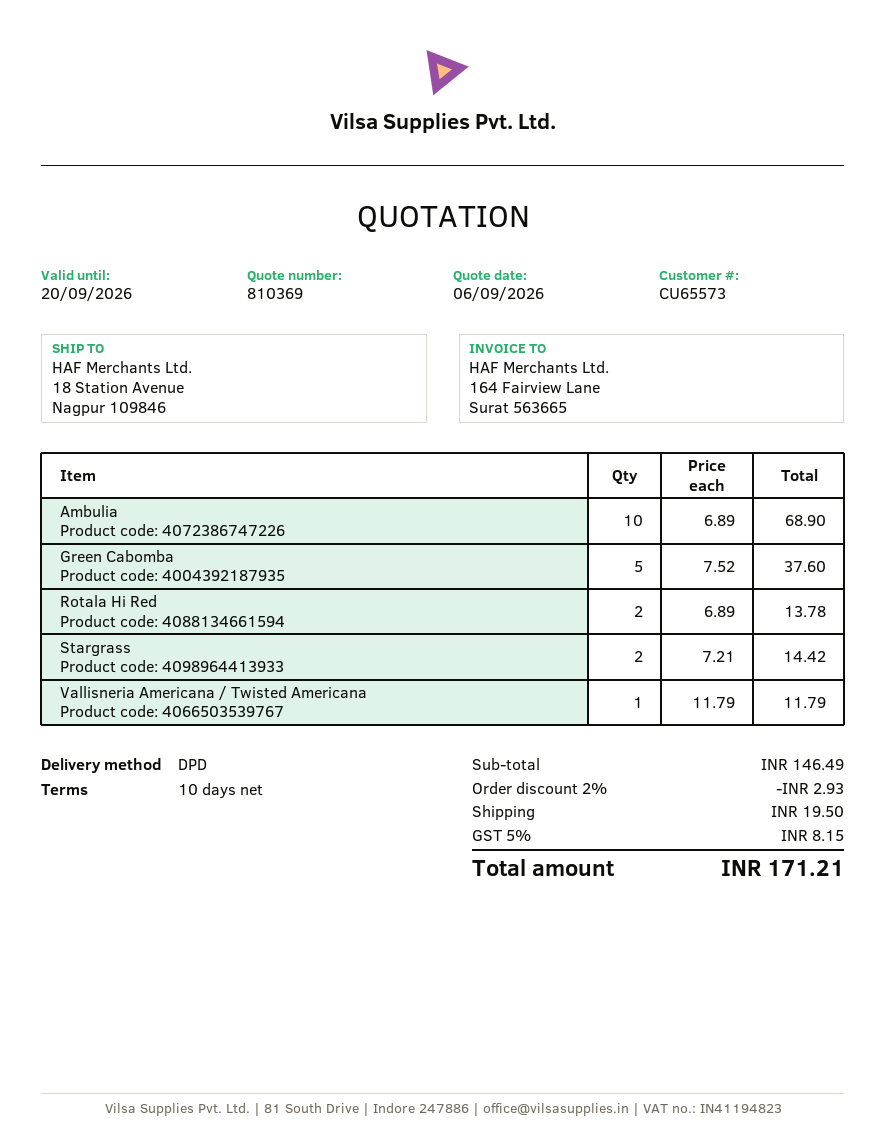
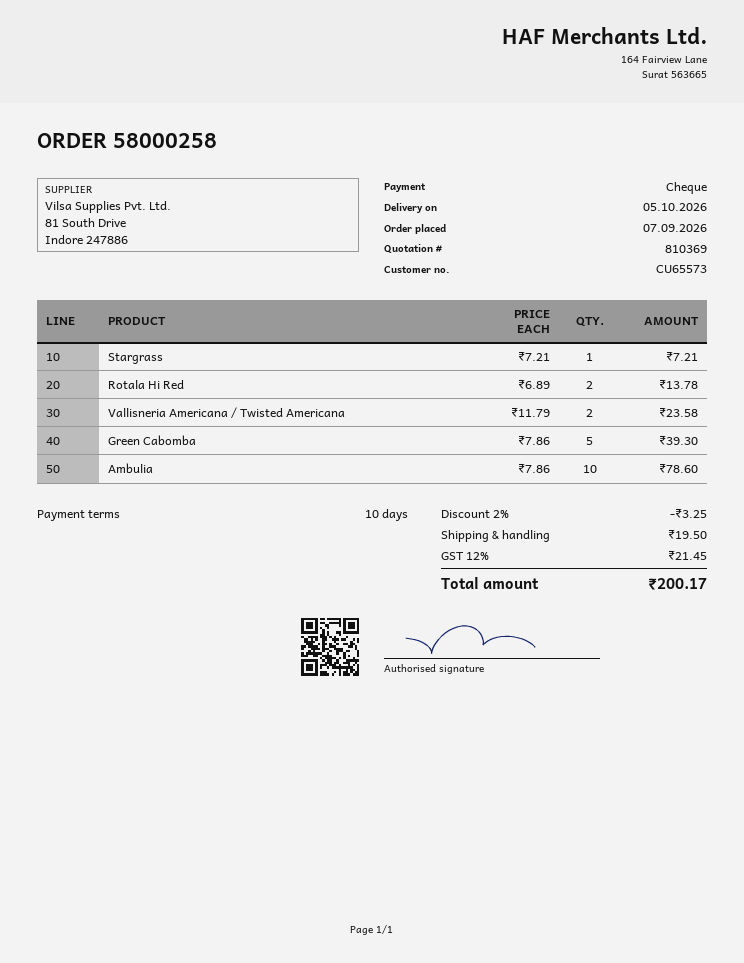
Ambulia: 10 x 6.89 = 68.90 -> 10 x 7.86 = 78.60
Green Cabomba: 5 x 7.52 = 37.60 -> 5 x 7.86 = 39.30
Stargrass: 2 x 7.21 = 14.42 -> 1 x 7.21 = 7.21
Vallisneria Americana / Twisted Americana: 1 x 11.79 = 11.79 -> 2 x 11.79 = 23.58
discount: 2% = 2.93 -> 2% = 3.25
tax: 5% = 8.15 -> 12% = 21.45
total: 171.21 -> 200.17

